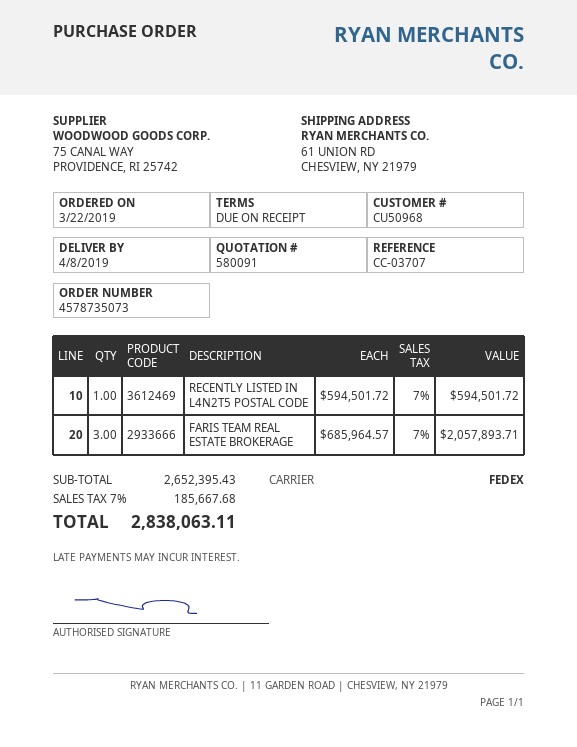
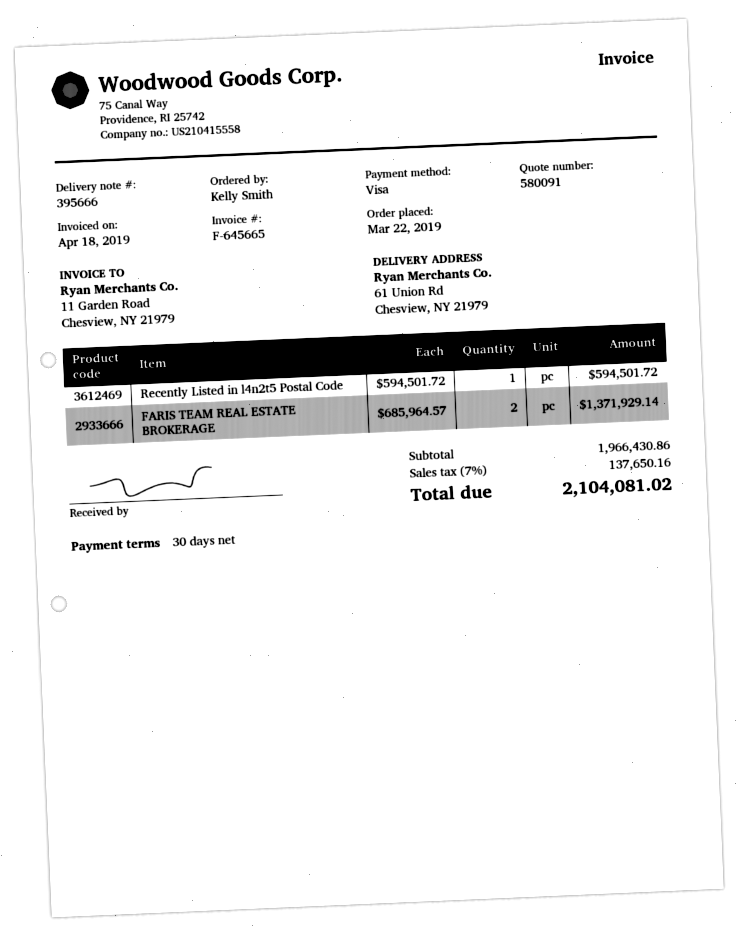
payment terms: on receipt -> 30 days
FARIS TEAM REAL ESTATE BROKERAGE: 3 x 685964.57 = 2057893.71 -> 2 x 685964.57 = 1371929.14
subtotal: 2652395.43 -> 1966430.86
tax: 7% = 185667.68 -> 7% = 137650.16
total: 2838063.11 -> 2104081.02

